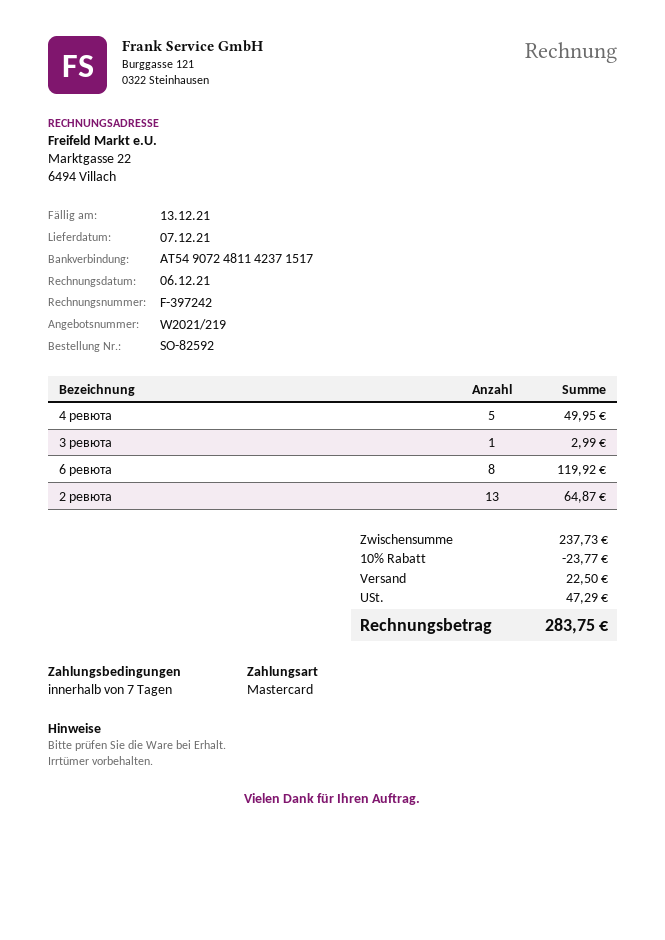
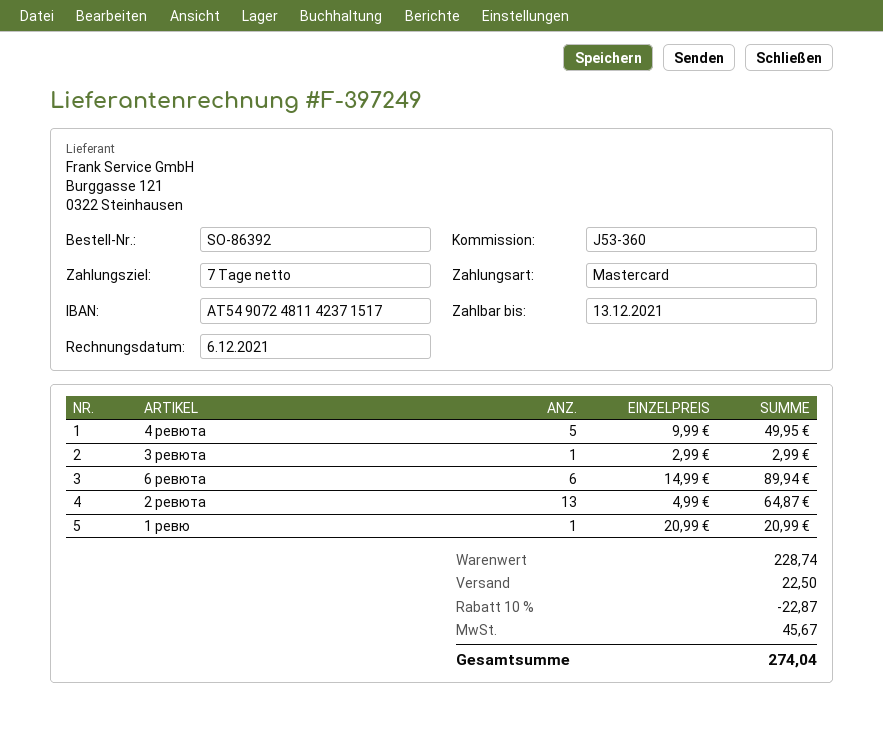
order number: SO-82592 -> SO-86392
invoice number: F-397242 -> F-397249
6 ревюта: 8 for 119.92 -> 6 for 89.94
1 ревю: none -> 1 for 20.99
subtotal: 237.73 -> 228.74
discount: 10% = 23.77 -> 10% = 22.87
tax: 47.29 -> 45.67
total: 283.75 -> 274.04

